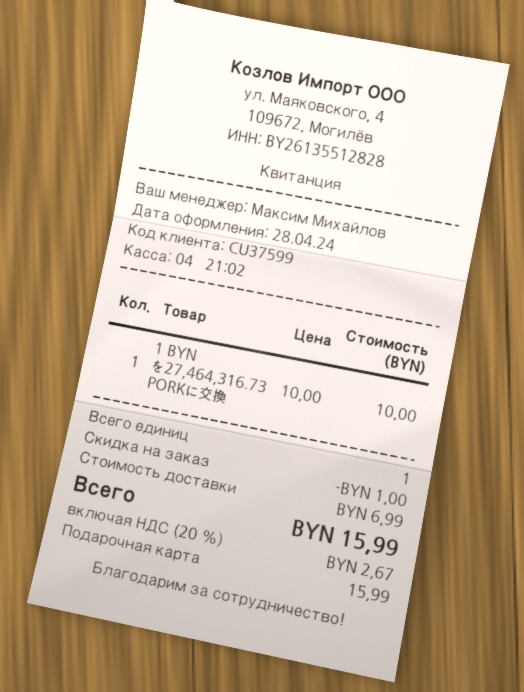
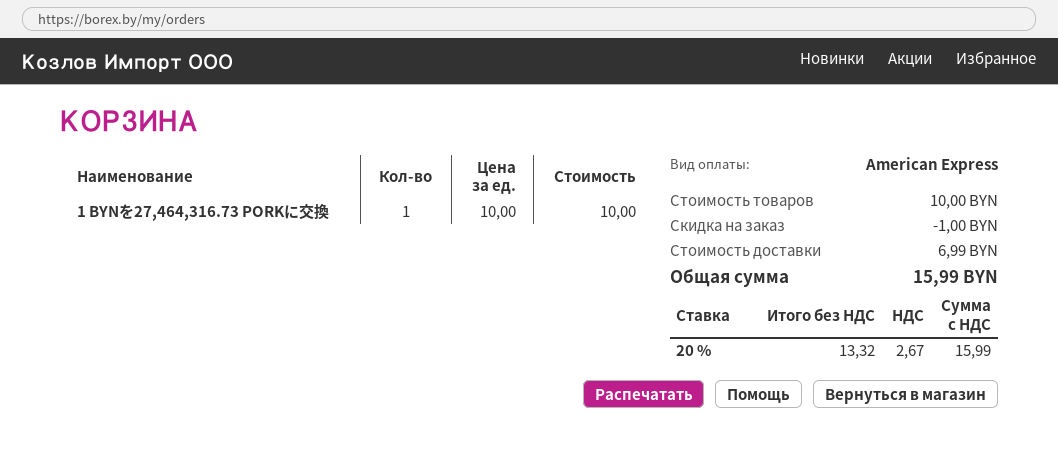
payment method: gift card -> American Express

